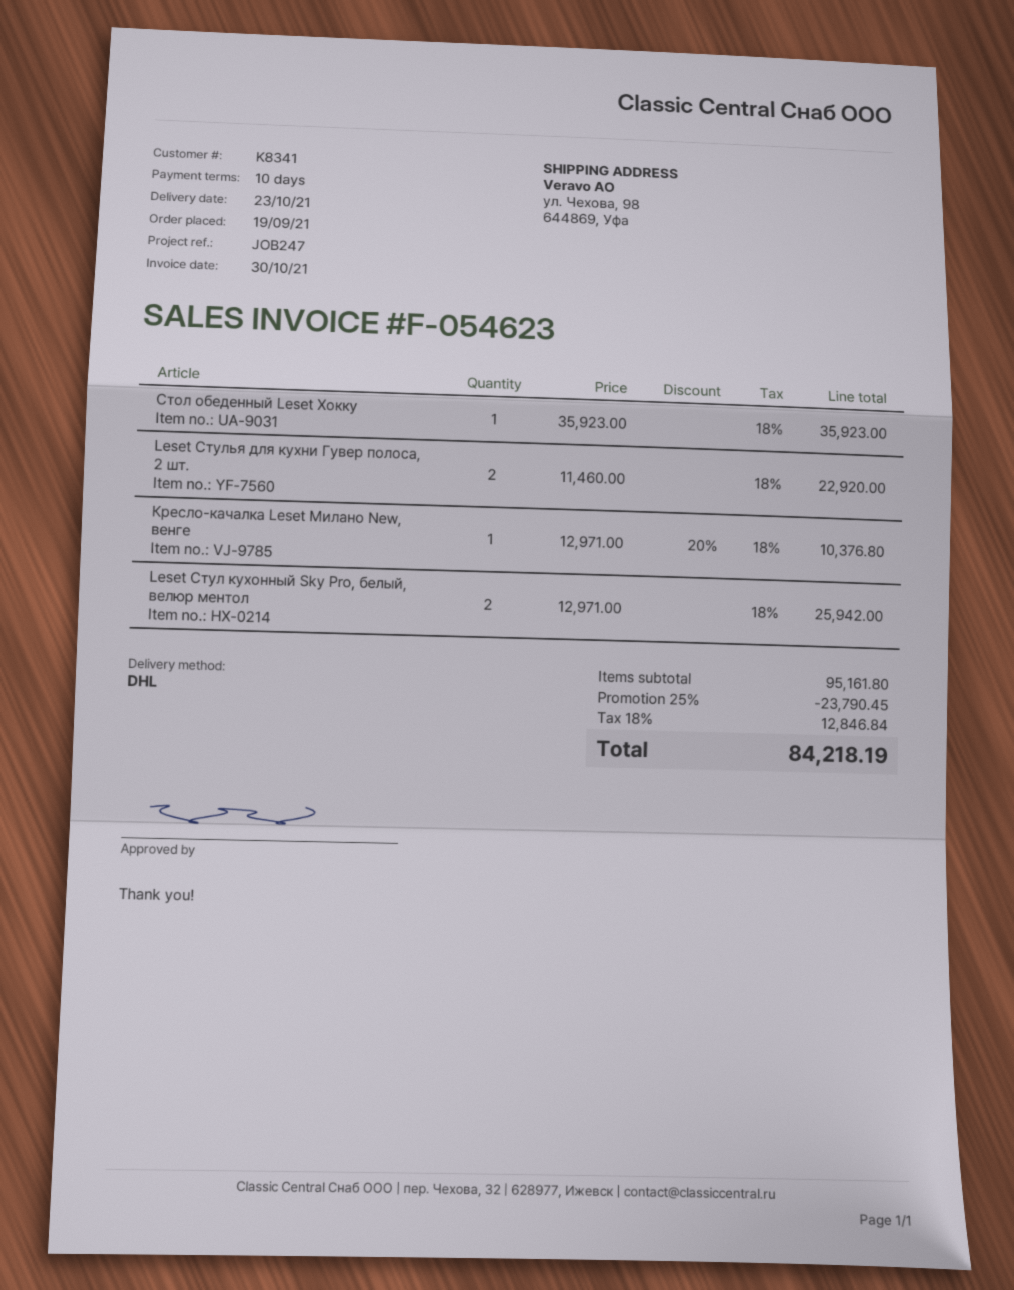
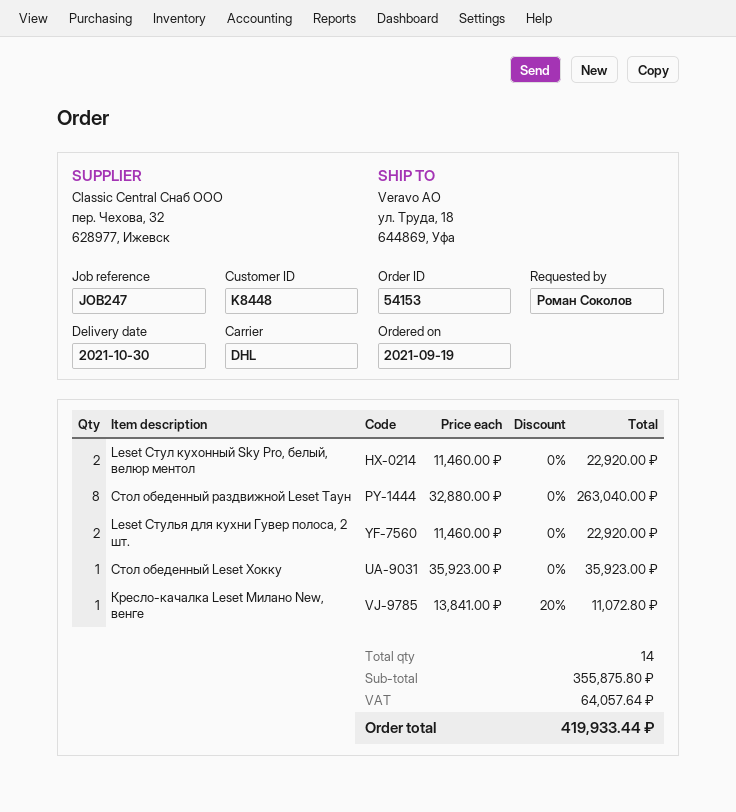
delivery date: 2021-10-23 -> 2021-10-30
customer number: K8341 -> K8448
ship to: ул. Чехова, 98, 644869, Уфа -> ул. Труда, 18, 644869, Уфа
Кресло-качалка Leset Милано New, венге: 1 x 12971.00 - 20% = 10376.80 -> 1 x 13841.00 - 20% = 11072.80
Leset Стул кухонный Sky Pro, белый, велюр ментол: 2 x 12971.00 = 25942.00 -> 2 x 11460.00 = 22920.00
Стол обеденный раздвижной Leset Таун: none -> 8 x 32880.00 = 263040.00
subtotal: 95161.80 -> 355875.80
discount: 25% = 23790.45 -> none
tax: 12846.84 -> 64057.64
total: 84218.19 -> 419933.44

